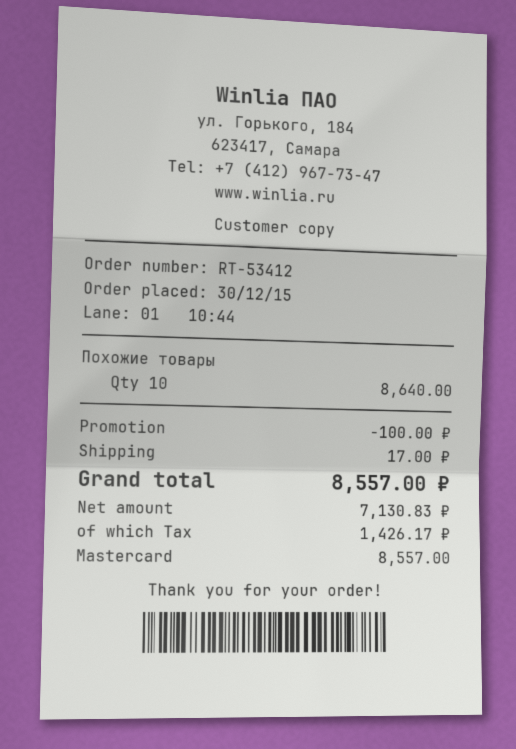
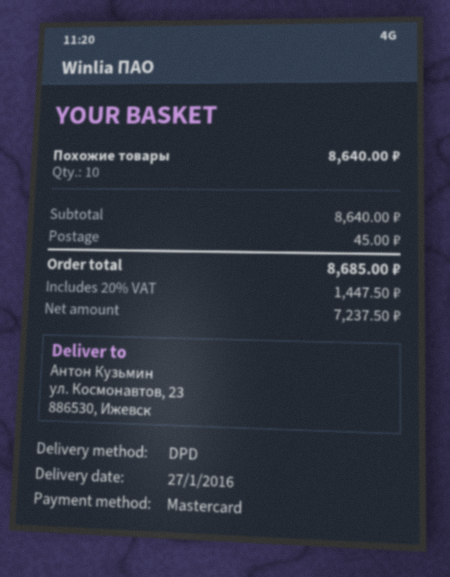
discount: 100.00 -> none
shipping: 17.00 -> 45.00
net: 7130.83 -> 7237.50
tax: 1426.17 -> 1447.50
total: 8557.00 -> 8685.00

